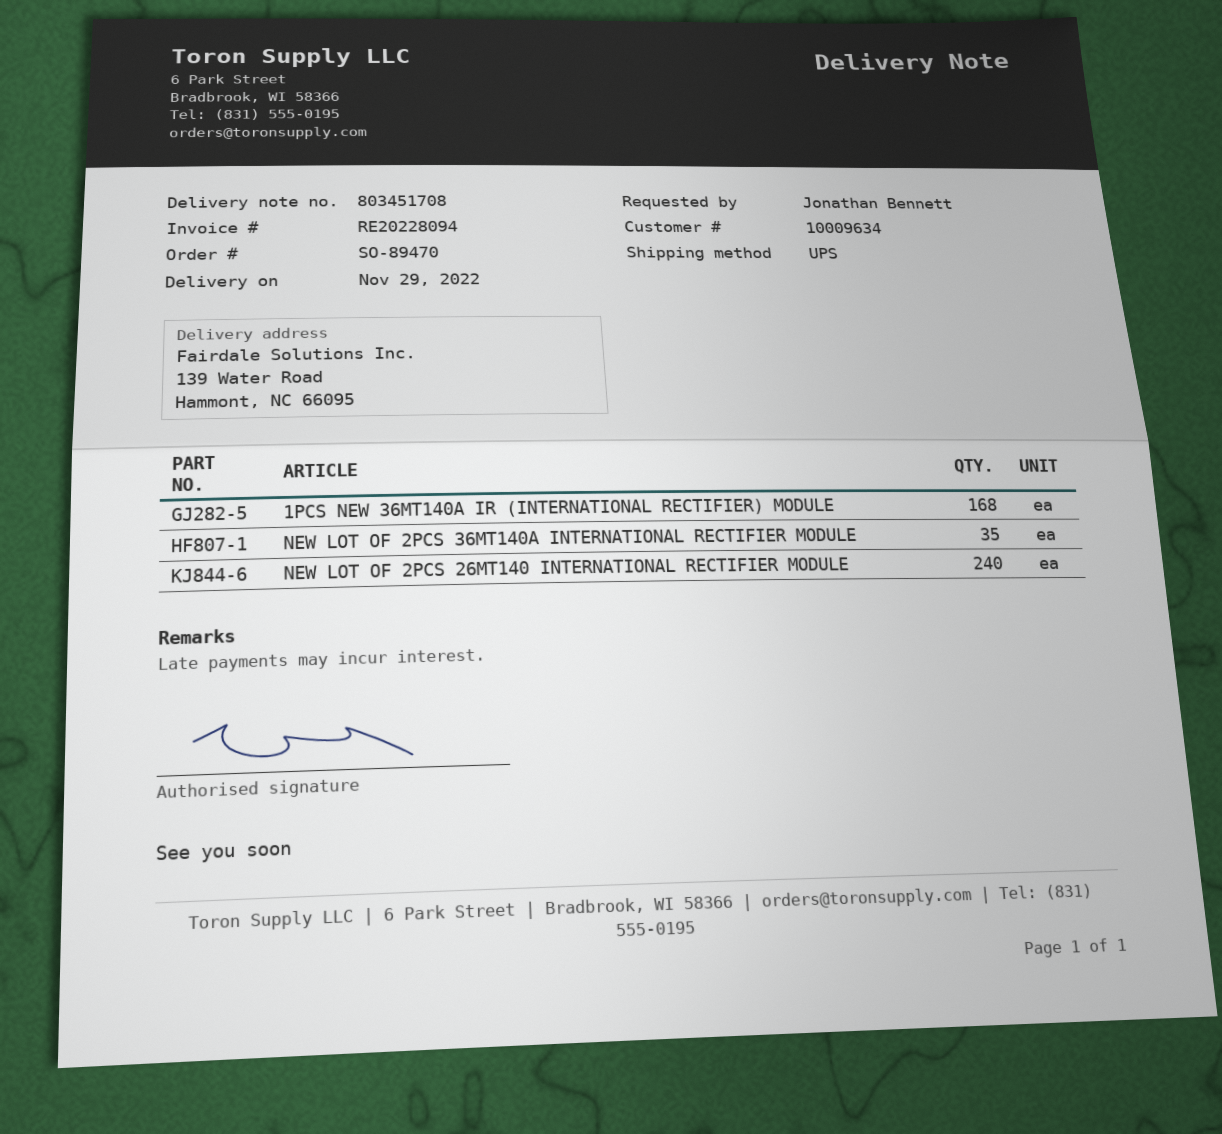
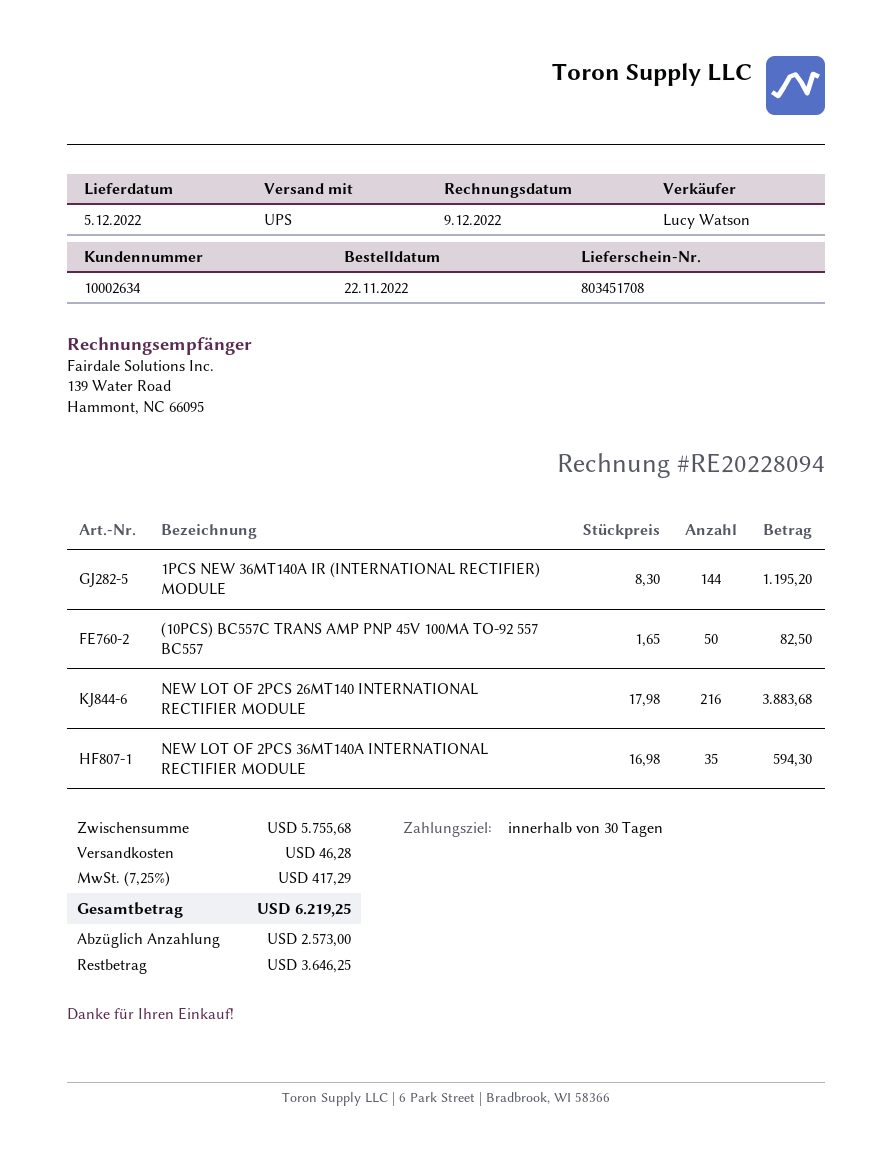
delivery date: 2022-11-29 -> 2022-12-05
customer number: 10009634 -> 10002634
1PCS NEW 36MT140A IR (INTERNATIONAL RECTIFIER) MODULE: 168 -> 144
NEW LOT OF 2PCS 26MT140 INTERNATIONAL RECTIFIER MODULE: 240 -> 216
(10PCS) BC557C TRANS AMP PNP 45V 100MA TO-92 557 BC557: none -> 50

